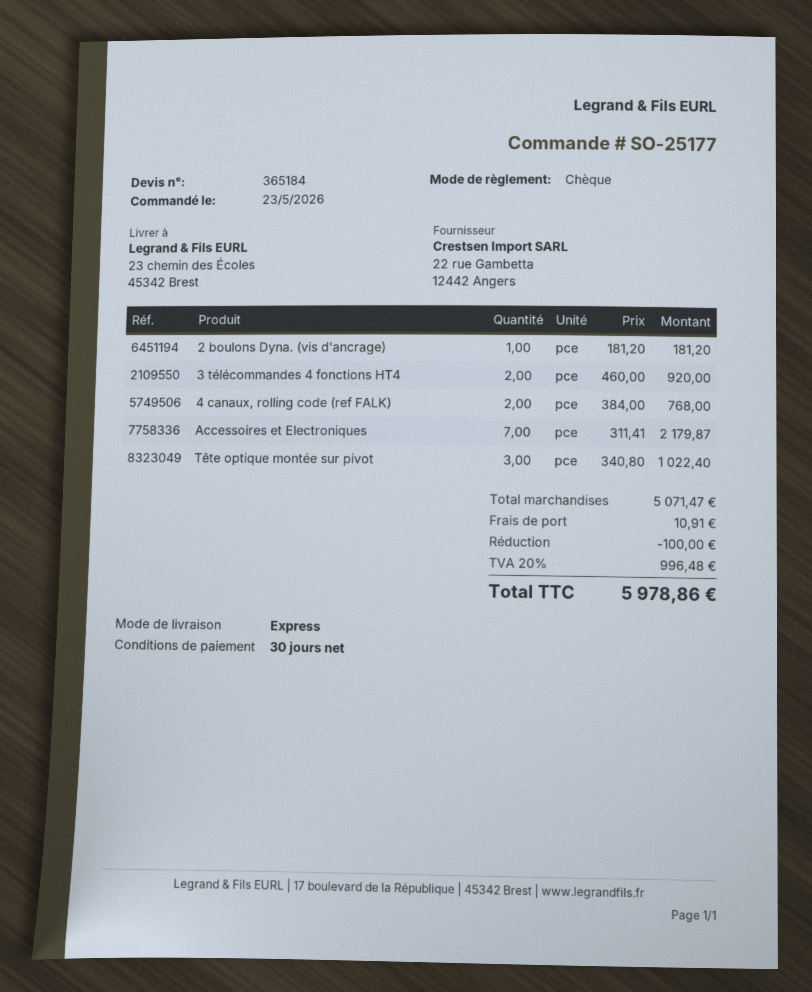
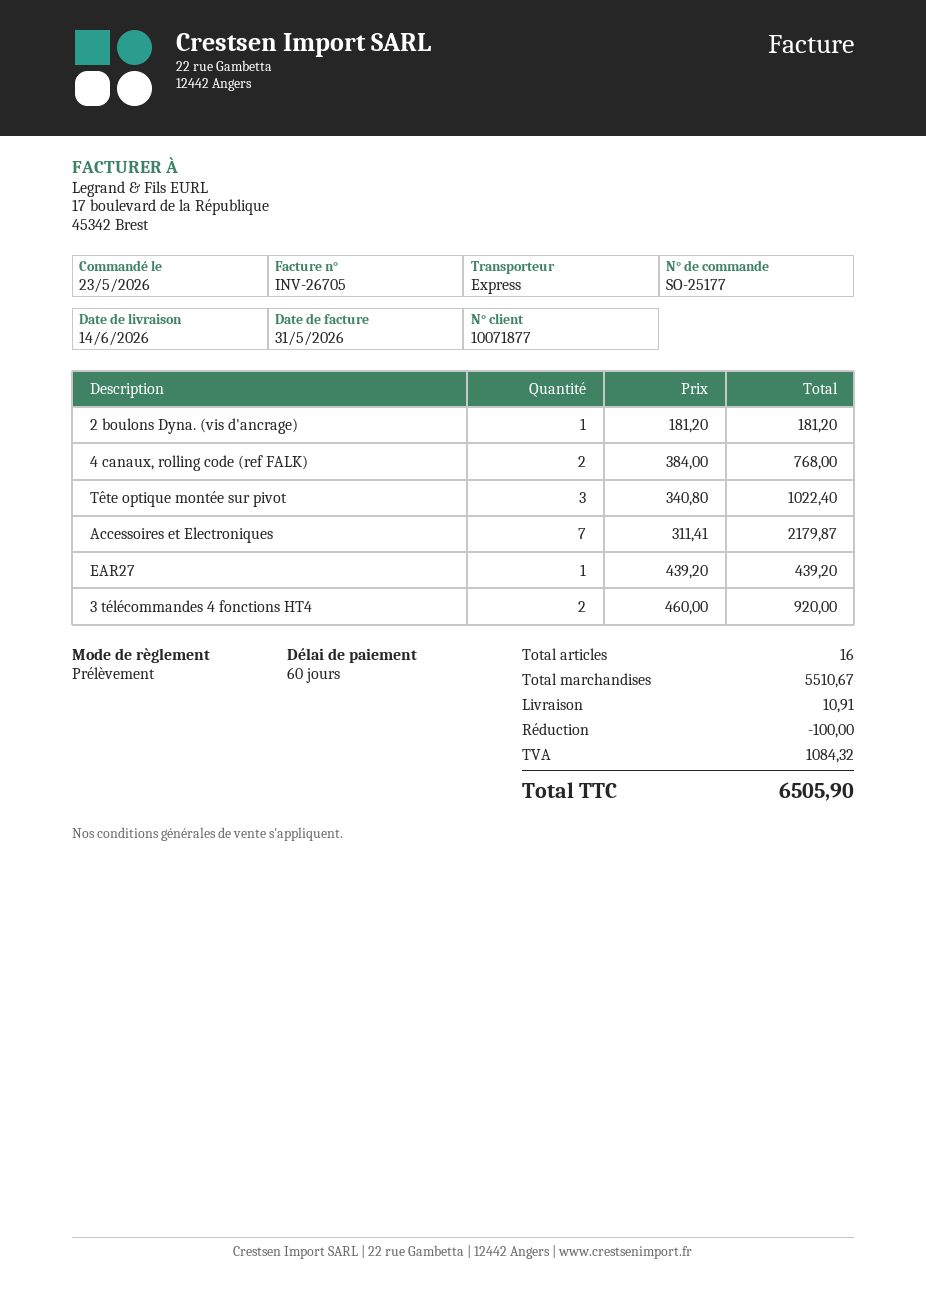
payment terms: 30 days -> 60 days
payment method: cheque -> direct debit
EAR27: none -> 1 x 439.20 = 439.20
subtotal: 5071.47 -> 5510.67
tax: 996.48 -> 1084.32
total: 5978.86 -> 6505.90

